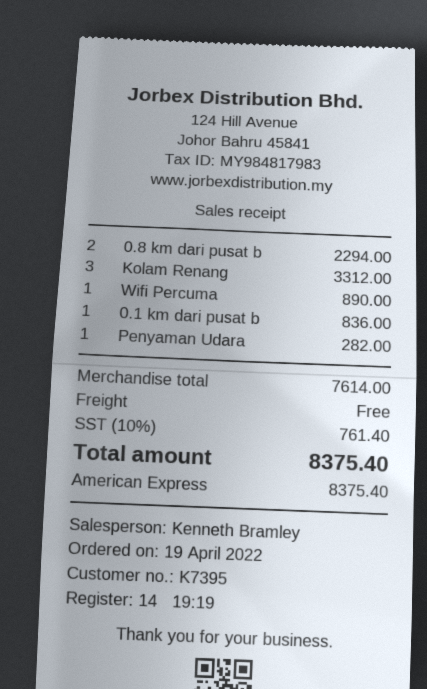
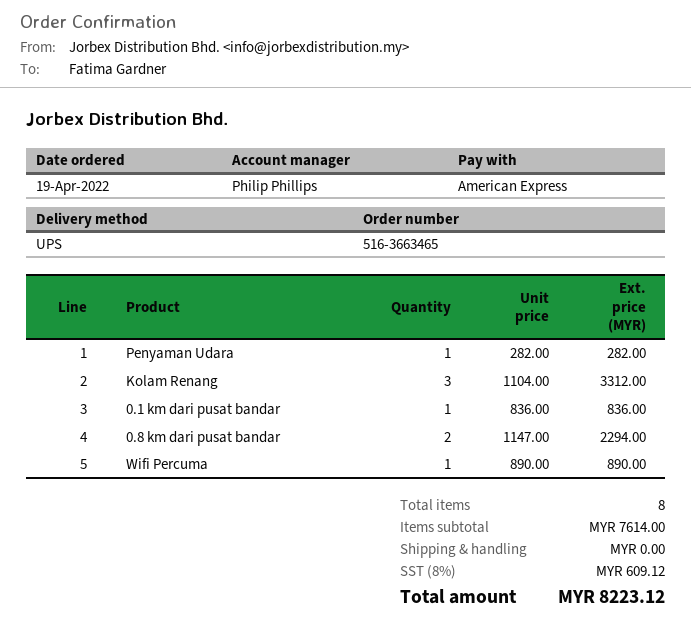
sales rep: Kenneth Bramley -> Philip Phillips
tax: 10% = 761.40 -> 8% = 609.12
total: 8375.40 -> 8223.12

